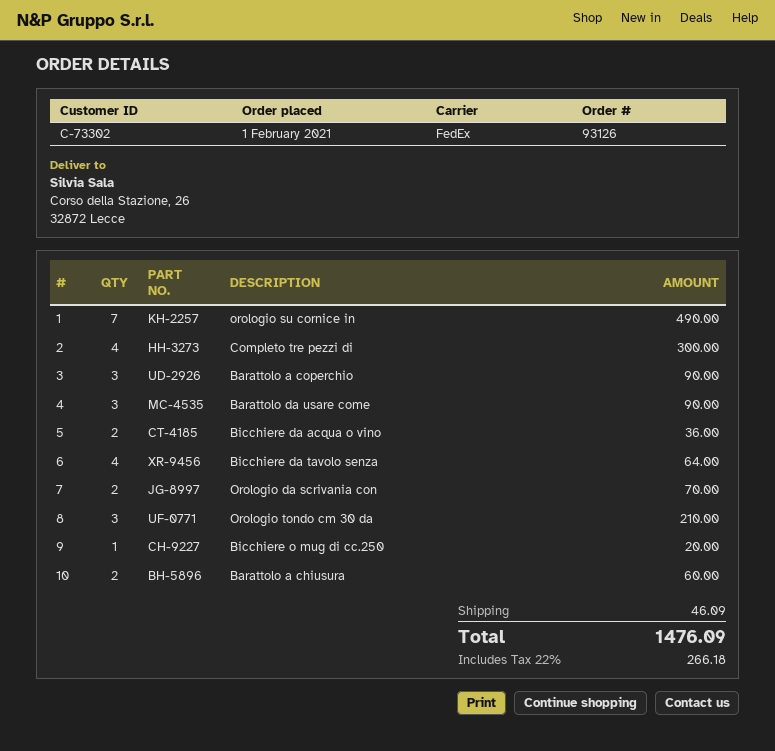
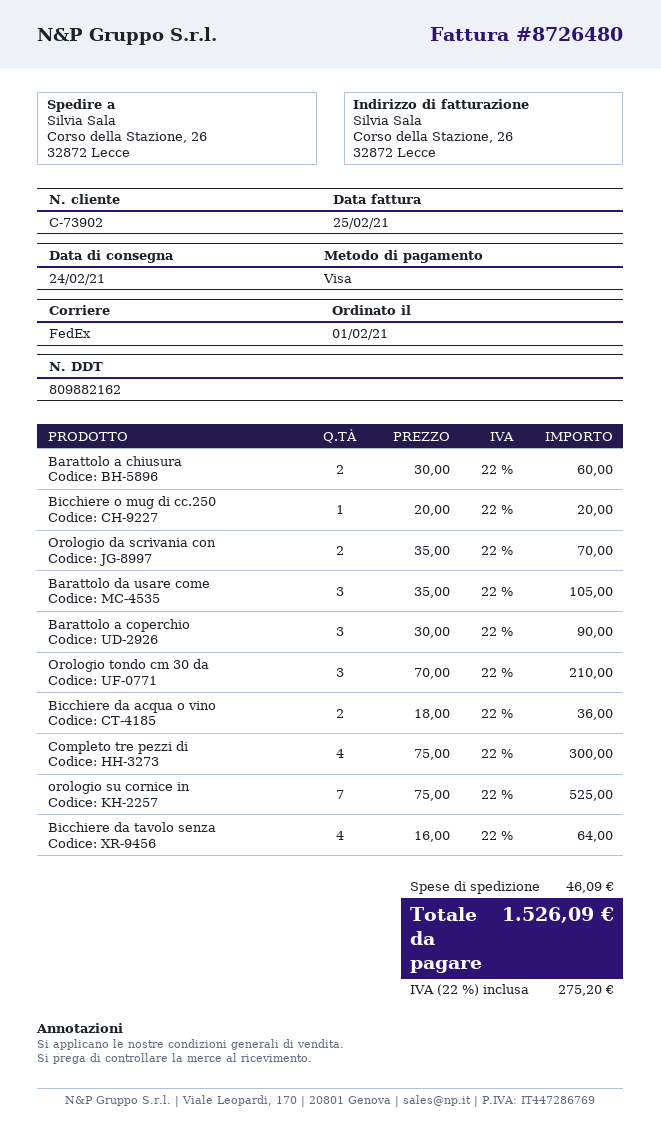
customer number: C-73302 -> C-73902
orologio su cornice in: 7 for 490.00 -> 7 for 525.00
Barattolo da usare come: 3 for 90.00 -> 3 for 105.00
tax: 22% = 266.18 -> 22% = 275.20
total: 1476.09 -> 1526.09

